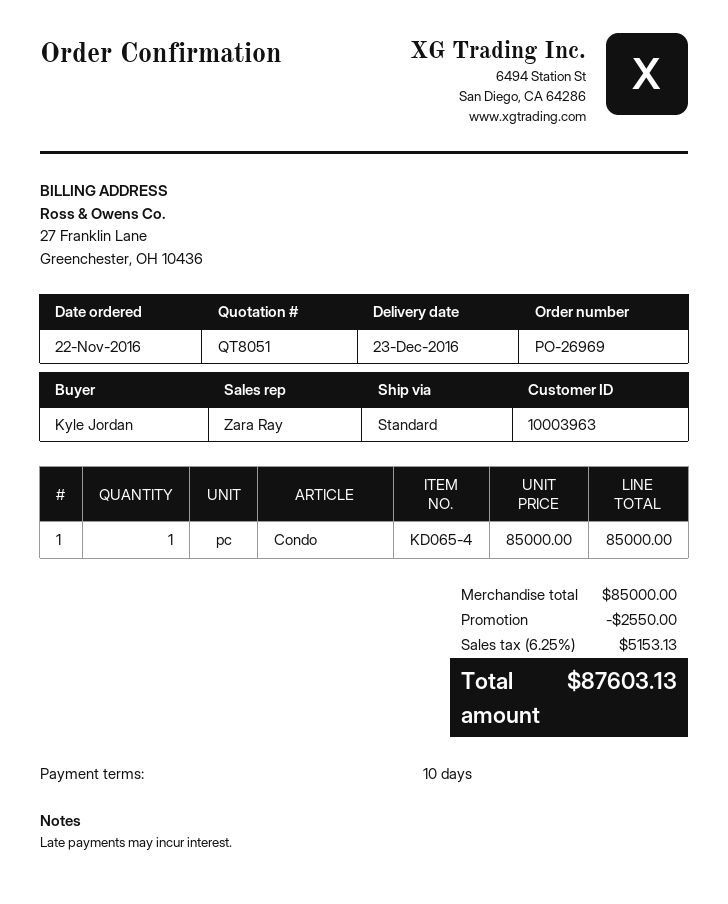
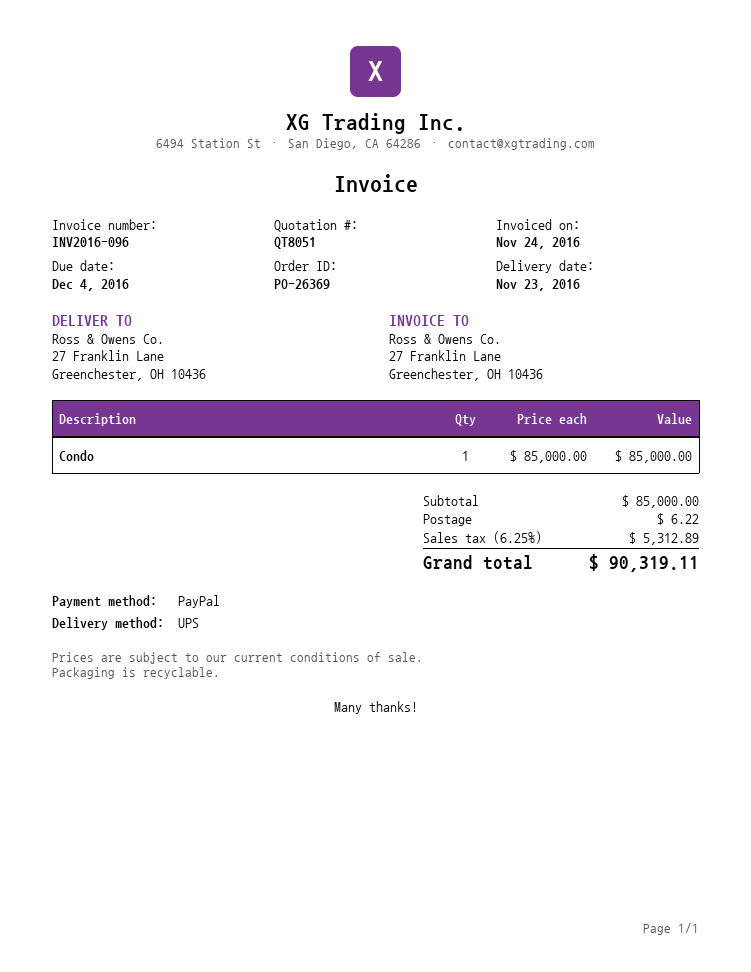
order number: PO-26969 -> PO-26369
delivery date: 2016-12-23 -> 2016-11-23
shipping method: standard -> UPS
discount: 2550.00 -> none
shipping: none -> 6.22
tax: 6.25% = 5153.13 -> 6.25% = 5312.89
total: 87603.13 -> 90319.11

